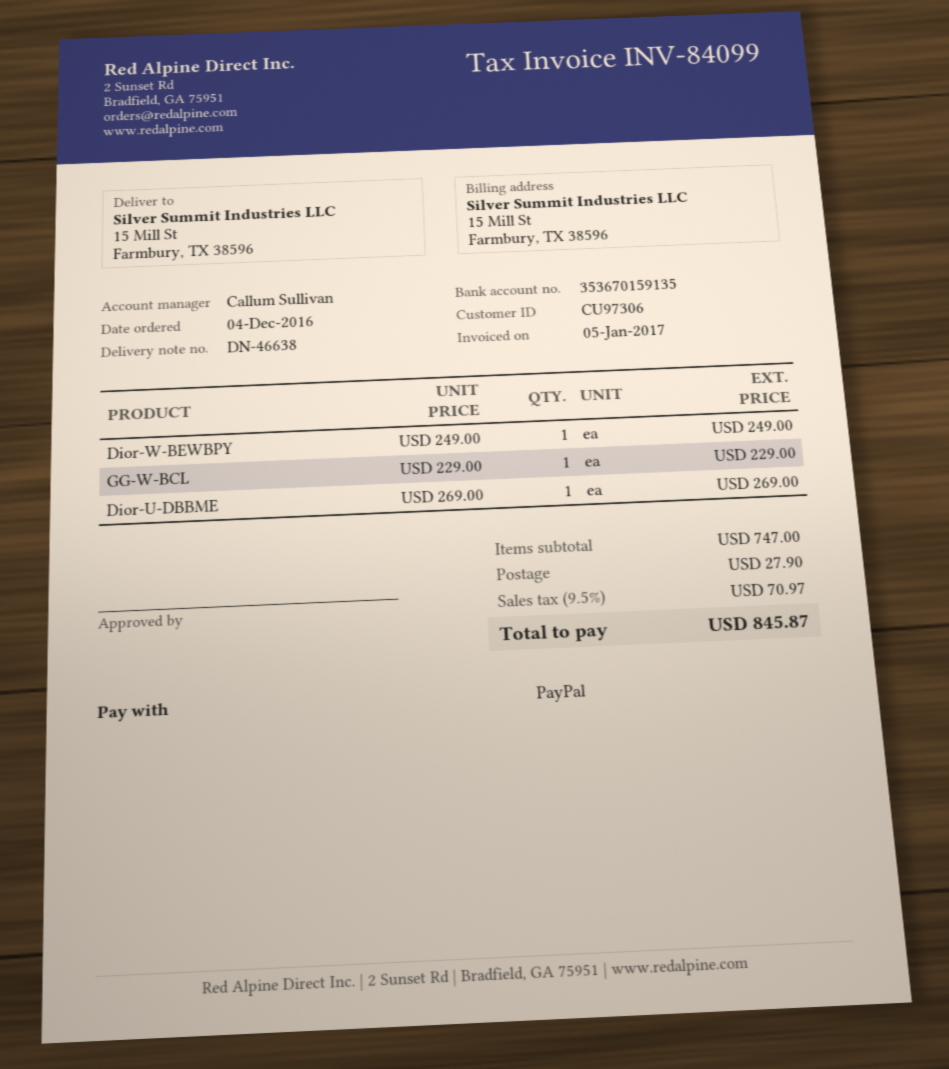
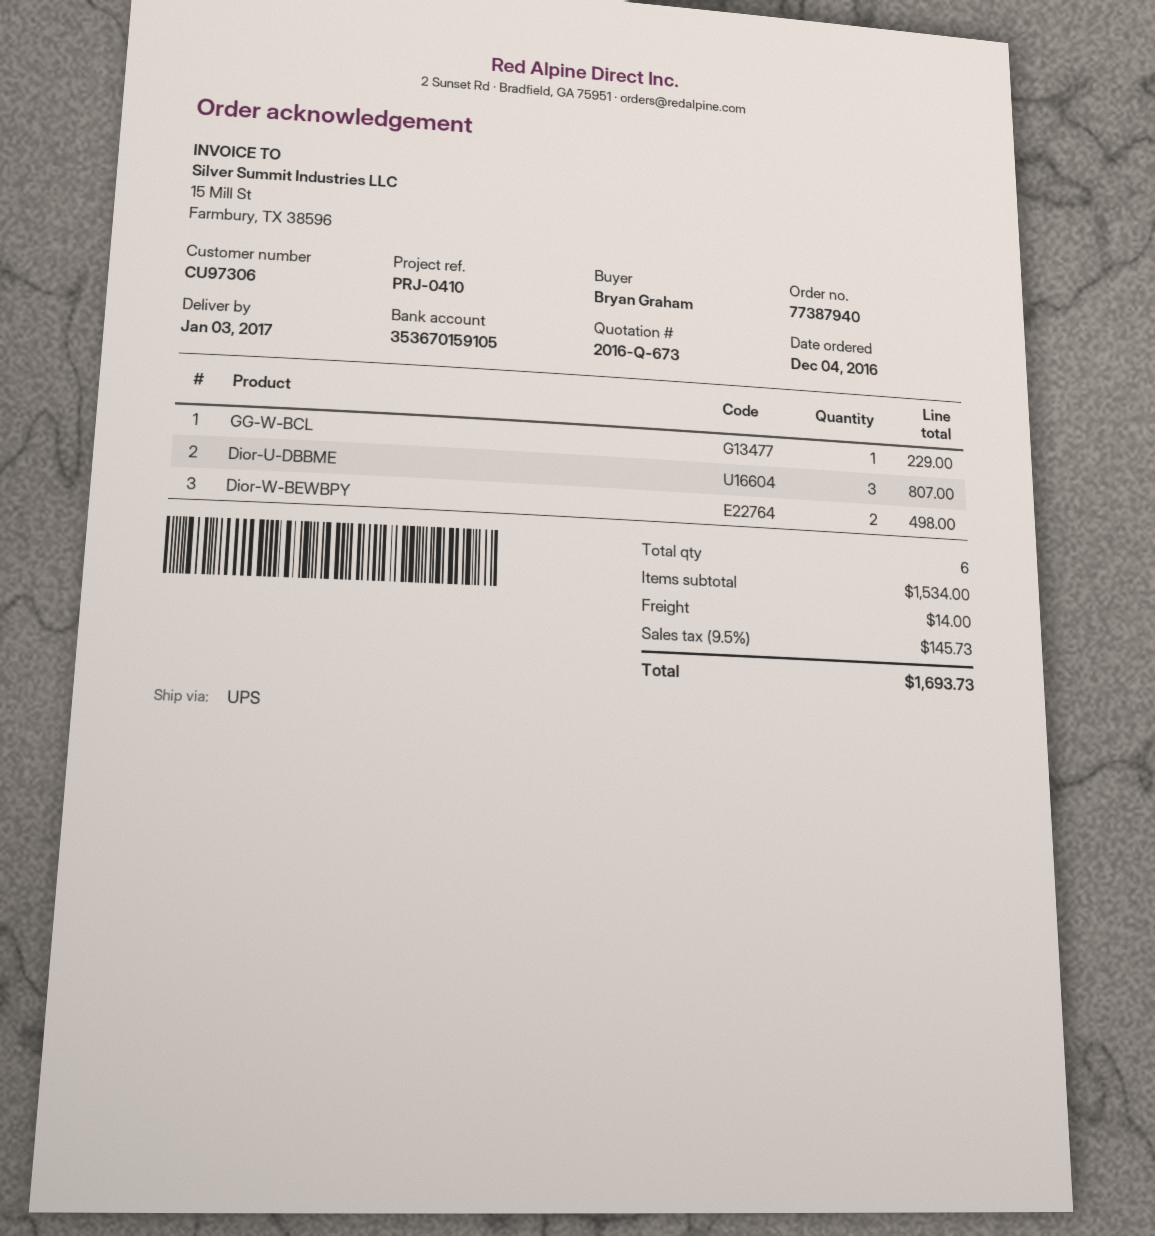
bank account: 353670159135 -> 353670159105
Dior-W-BEWBPY: 1 for 249.00 -> 2 for 498.00
Dior-U-DBBME: 1 for 269.00 -> 3 for 807.00
subtotal: 747.00 -> 1534.00
shipping: 27.90 -> 14.00
tax: 9.5% = 70.97 -> 9.5% = 145.73
total: 845.87 -> 1693.73

